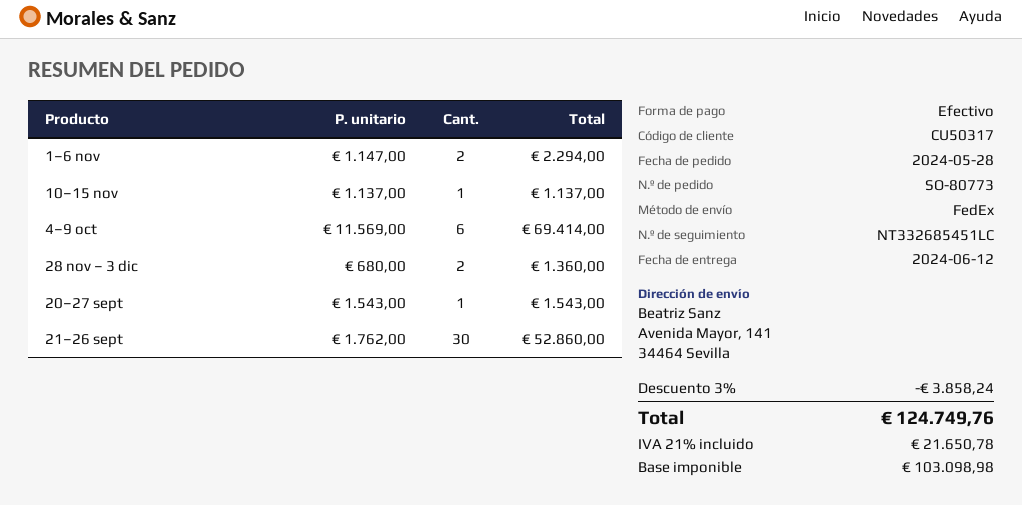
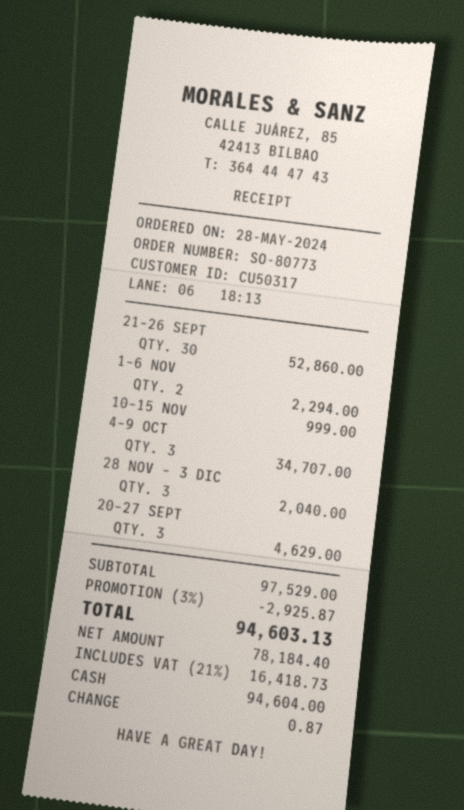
10–15 nov: 1 for 1137.00 -> 1 for 999.00
4–9 oct: 6 for 69414.00 -> 3 for 34707.00
28 nov – 3 dic: 2 for 1360.00 -> 3 for 2040.00
20–27 sept: 1 for 1543.00 -> 3 for 4629.00
discount: 3% = 3858.24 -> 3% = 2925.87
net: 103098.98 -> 78184.40
tax: 21% = 21650.78 -> 21% = 16418.73
total: 124749.76 -> 94603.13

